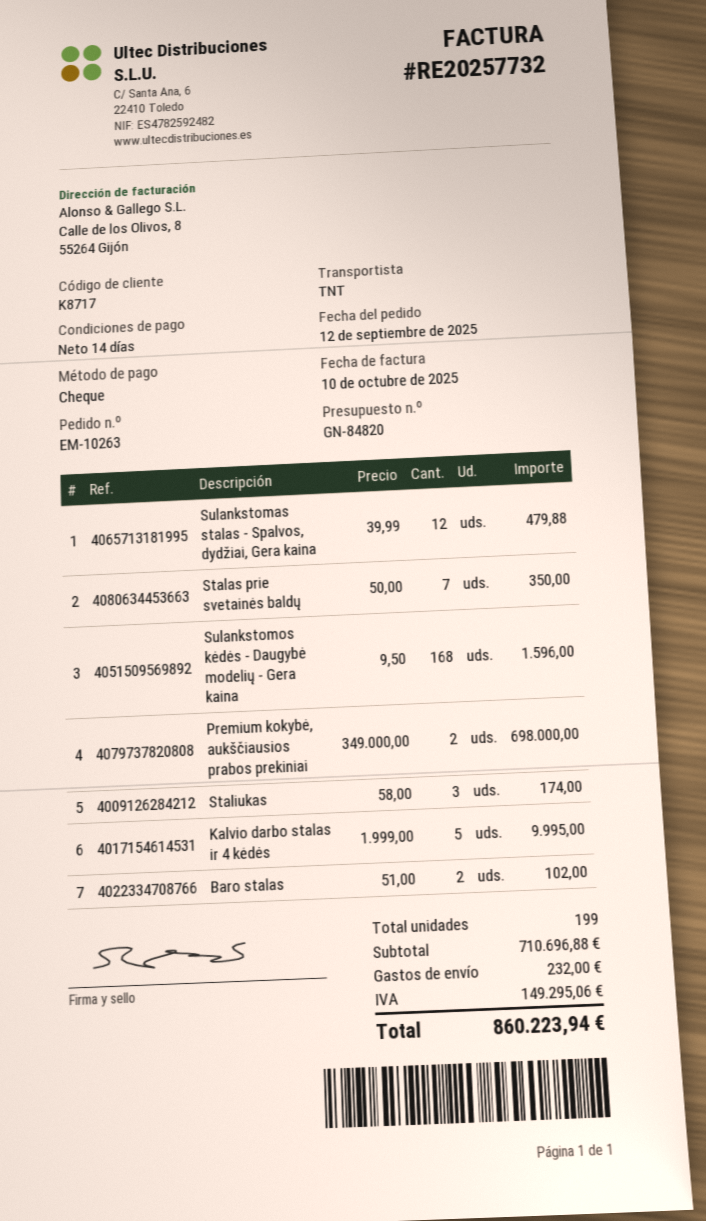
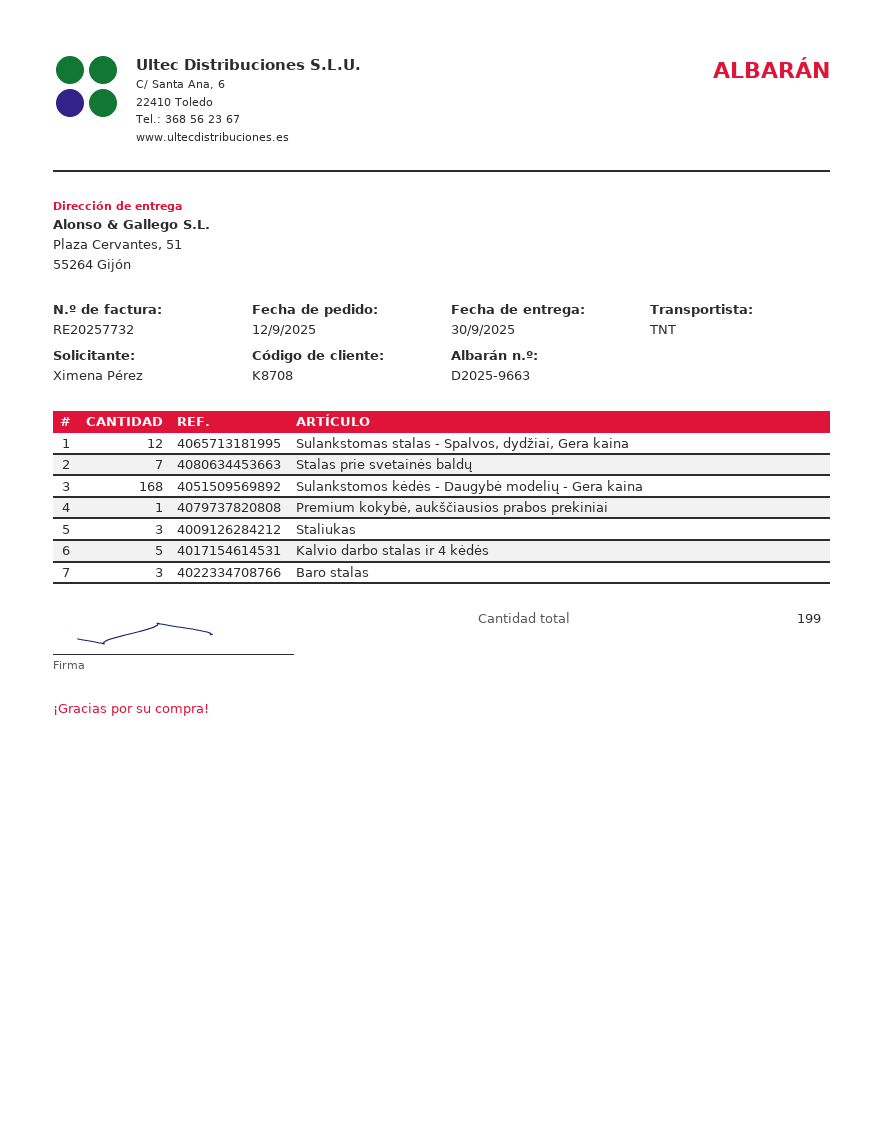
customer number: K8717 -> K8708
Premium kokybė, aukščiausios prabos prekiniai: 2 -> 1
Baro stalas: 2 -> 3

